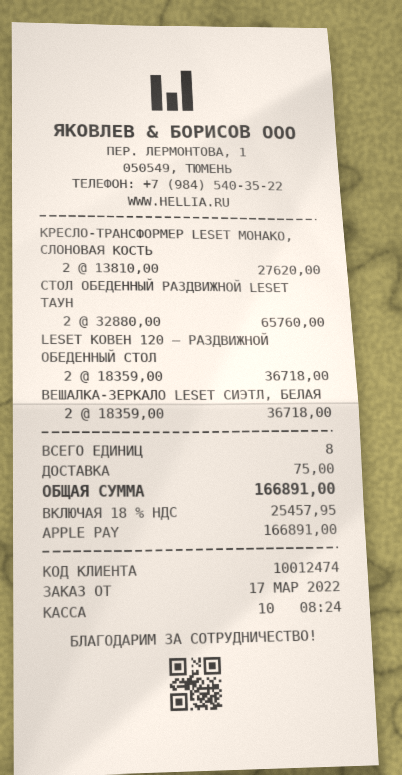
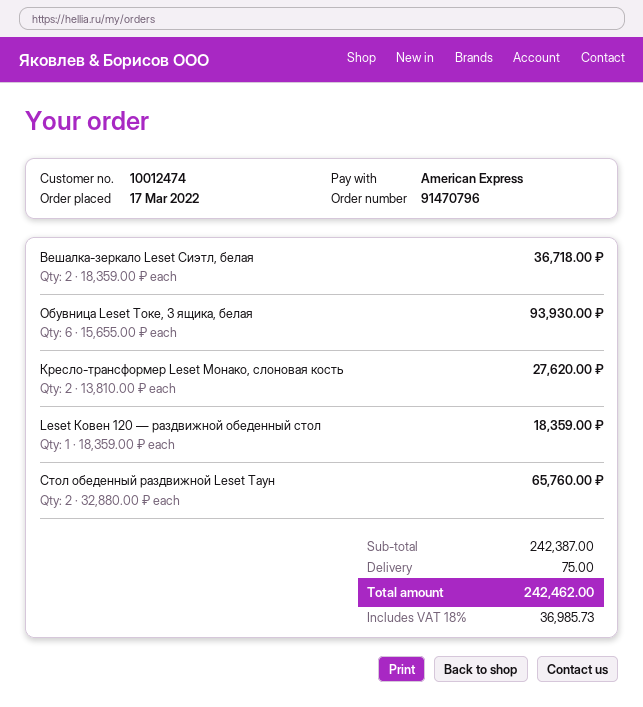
payment method: Apple Pay -> American Express
LESET КОВЕН 120 — РАЗДВИЖНОЙ ОБЕДЕННЫЙ СТОЛ: 2 x 18359.00 = 36718.00 -> 1 x 18359.00 = 18359.00
Обувница Leset Токе, 3 ящика, белая: none -> 6 x 15655.00 = 93930.00
tax: 18% = 25457.95 -> 18% = 36985.73
total: 166891.00 -> 242462.00

